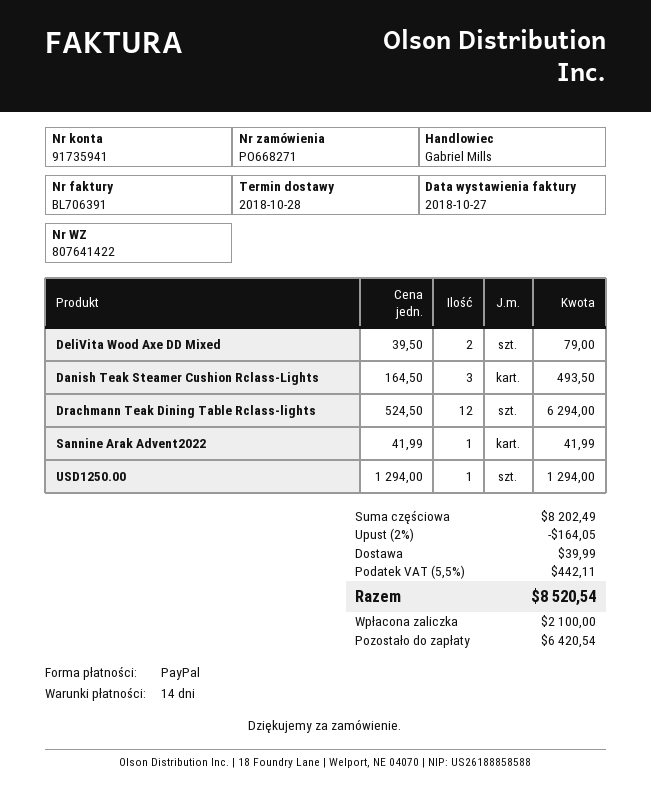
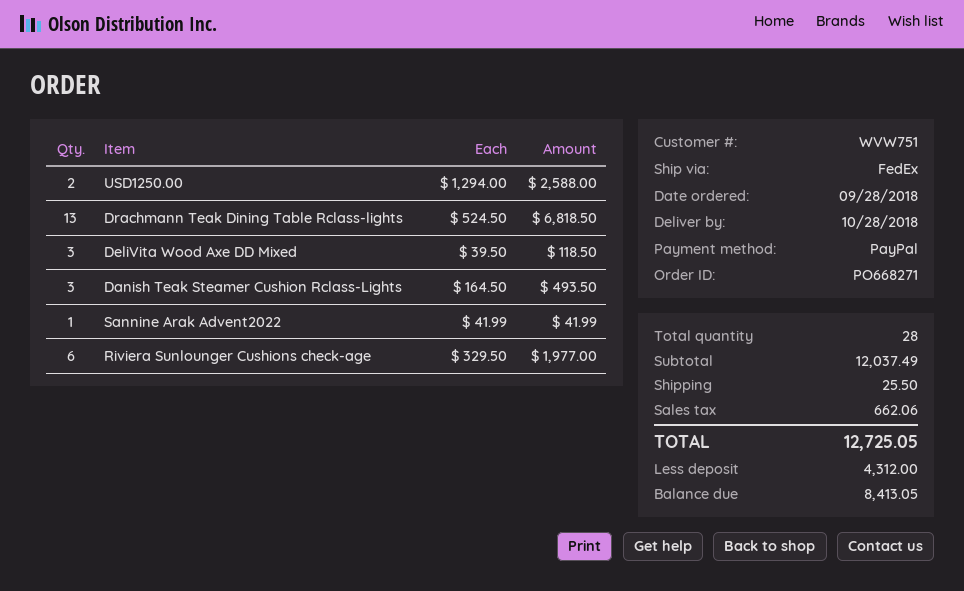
DeliVita Wood Axe DD Mixed: 2 x 39.50 = 79.00 -> 3 x 39.50 = 118.50
Drachmann Teak Dining Table Rclass-lights: 12 x 524.50 = 6294.00 -> 13 x 524.50 = 6818.50
USD1250.00: 1 x 1294.00 = 1294.00 -> 2 x 1294.00 = 2588.00
Riviera Sunlounger Cushions check-age: none -> 6 x 329.50 = 1977.00
subtotal: 8202.49 -> 12037.49
discount: 2% = 164.05 -> none
shipping: 39.99 -> 25.50
tax: 442.11 -> 662.06
total: 8520.54 -> 12725.05
deposit: 2100.00 -> 4312.00
balance: 6420.54 -> 8413.05

